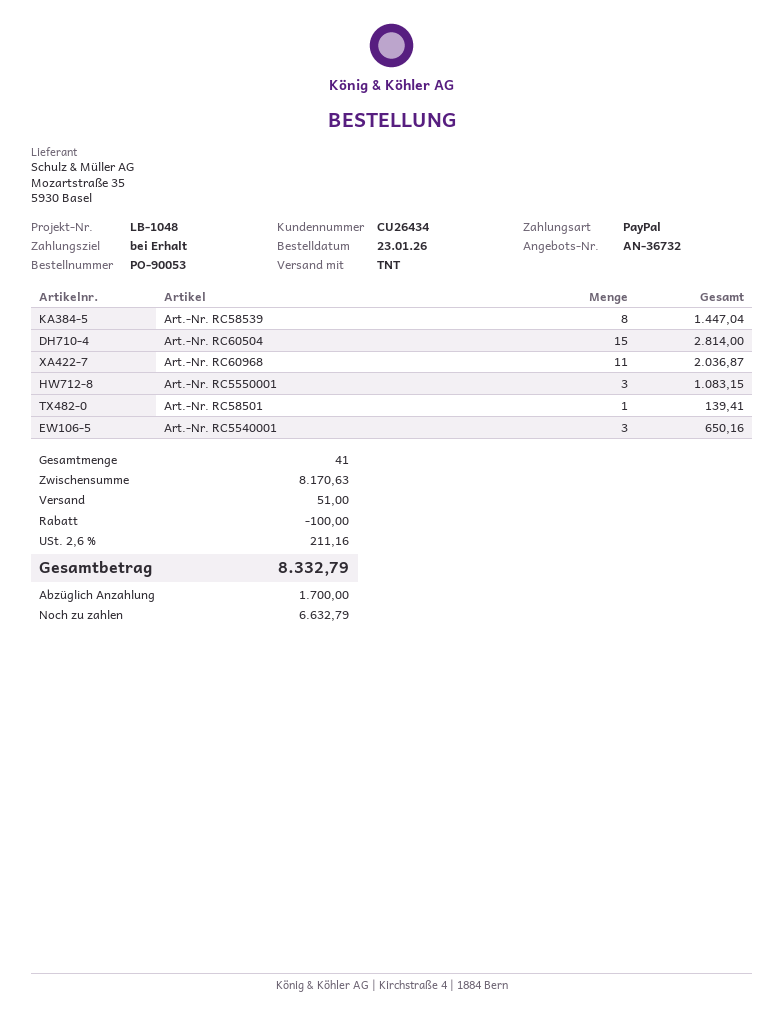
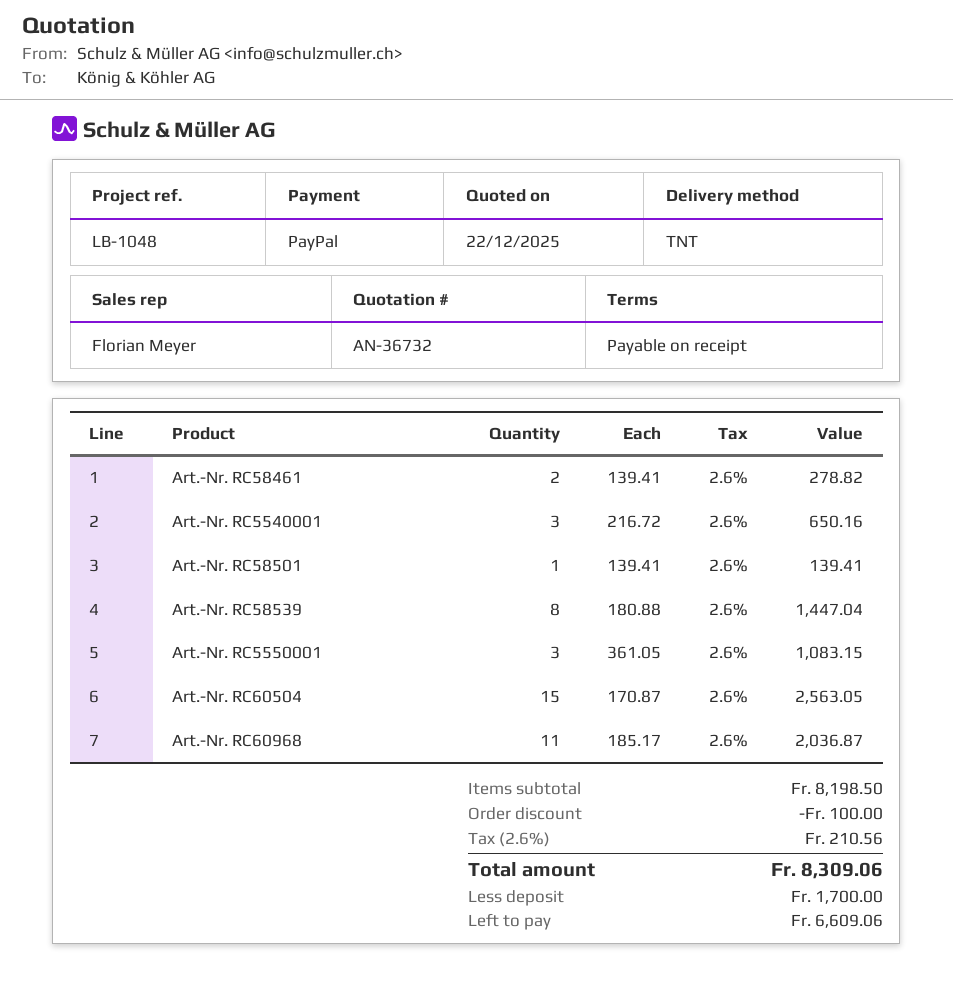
Art.-Nr. RC60504: 15 for 2814.00 -> 15 for 2563.05
Art.-Nr. RC58461: none -> 2 for 278.82
subtotal: 8170.63 -> 8198.50
shipping: 51.00 -> none
tax: 2.6% = 211.16 -> 2.6% = 210.56
total: 8332.79 -> 8309.06
balance: 6632.79 -> 6609.06

